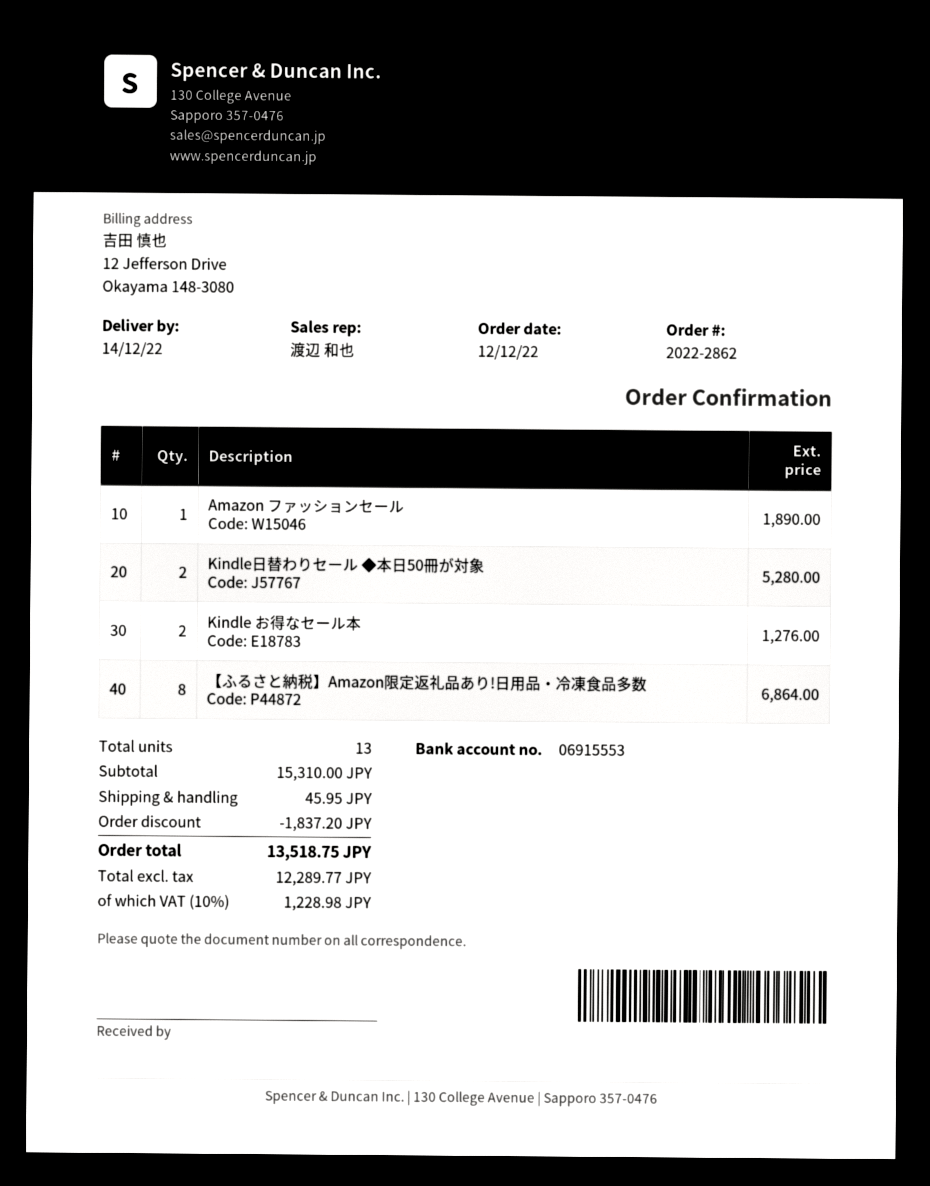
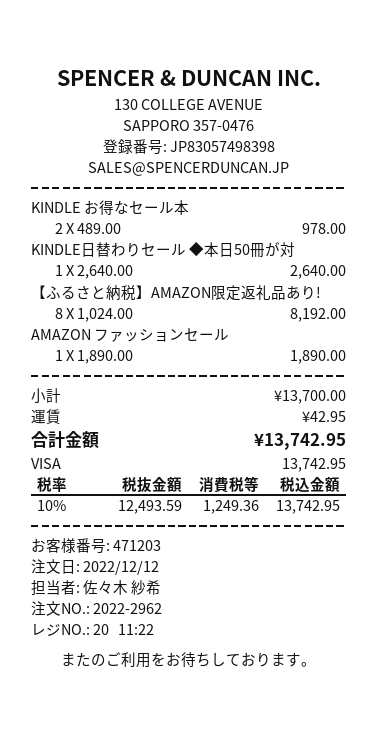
order number: 2022-2862 -> 2022-2962
sales rep: 渡辺 和也 -> 佐々木 紗希
Kindle日替わりセール ◆本日50冊が対象: 2 for 5280.00 -> 1 for 2640.00
Kindle お得なセール本: 2 for 1276.00 -> 2 for 978.00
【ふるさと納税】Amazon限定返礼品あり!日用品・冷凍食品多数: 8 for 6864.00 -> 8 for 8192.00
subtotal: 15310.00 -> 13700.00
discount: 1837.20 -> none
shipping: 45.95 -> 42.95
net: 12289.77 -> 12493.59
tax: 10% = 1228.98 -> 10% = 1249.36
total: 13518.75 -> 13742.95

